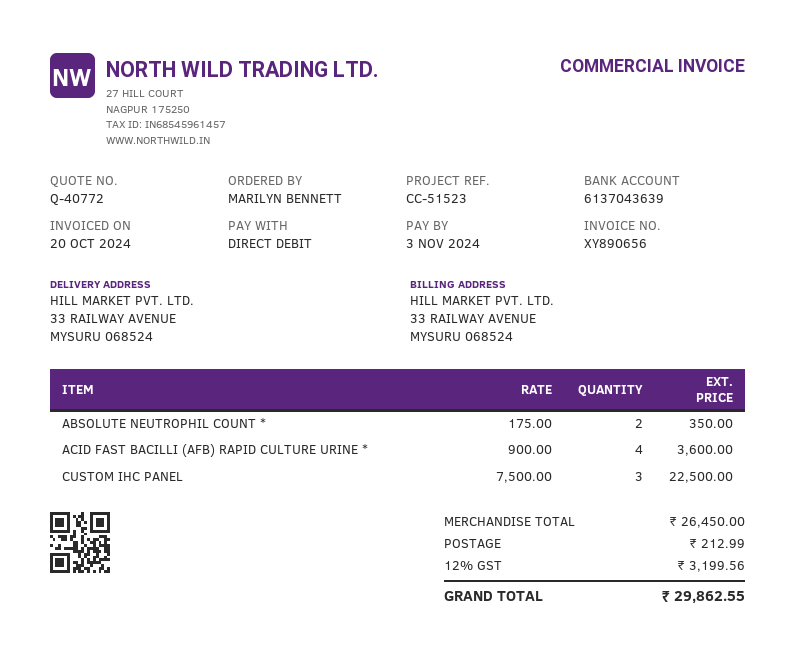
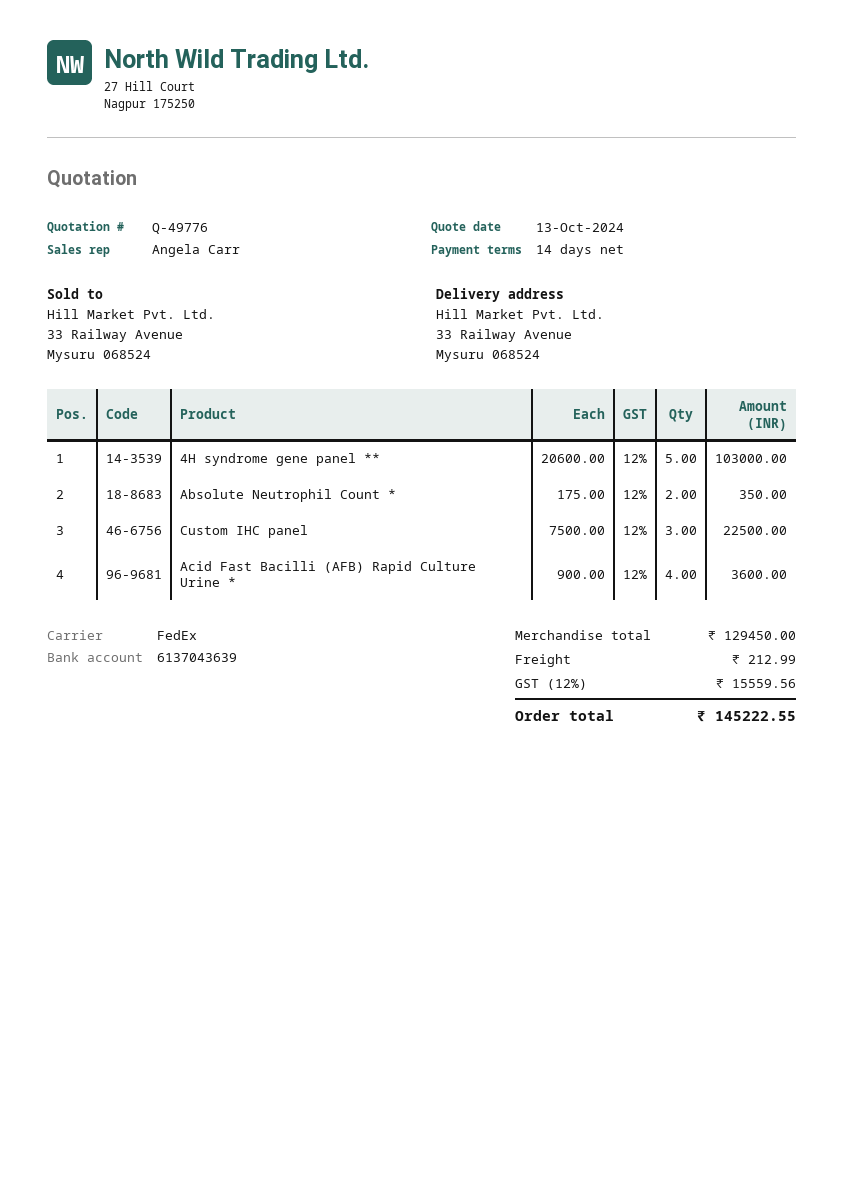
quote number: Q-40772 -> Q-49776
4H syndrome gene panel **: none -> 5 x 20600.00 = 103000.00
subtotal: 26450.00 -> 129450.00
tax: 12% = 3199.56 -> 12% = 15559.56
total: 29862.55 -> 145222.55

